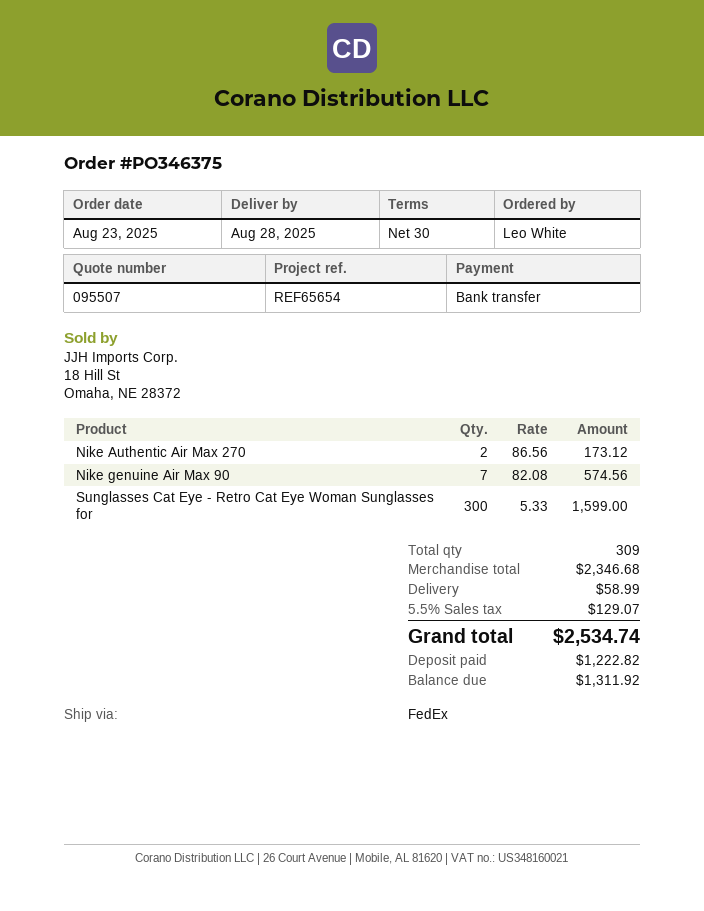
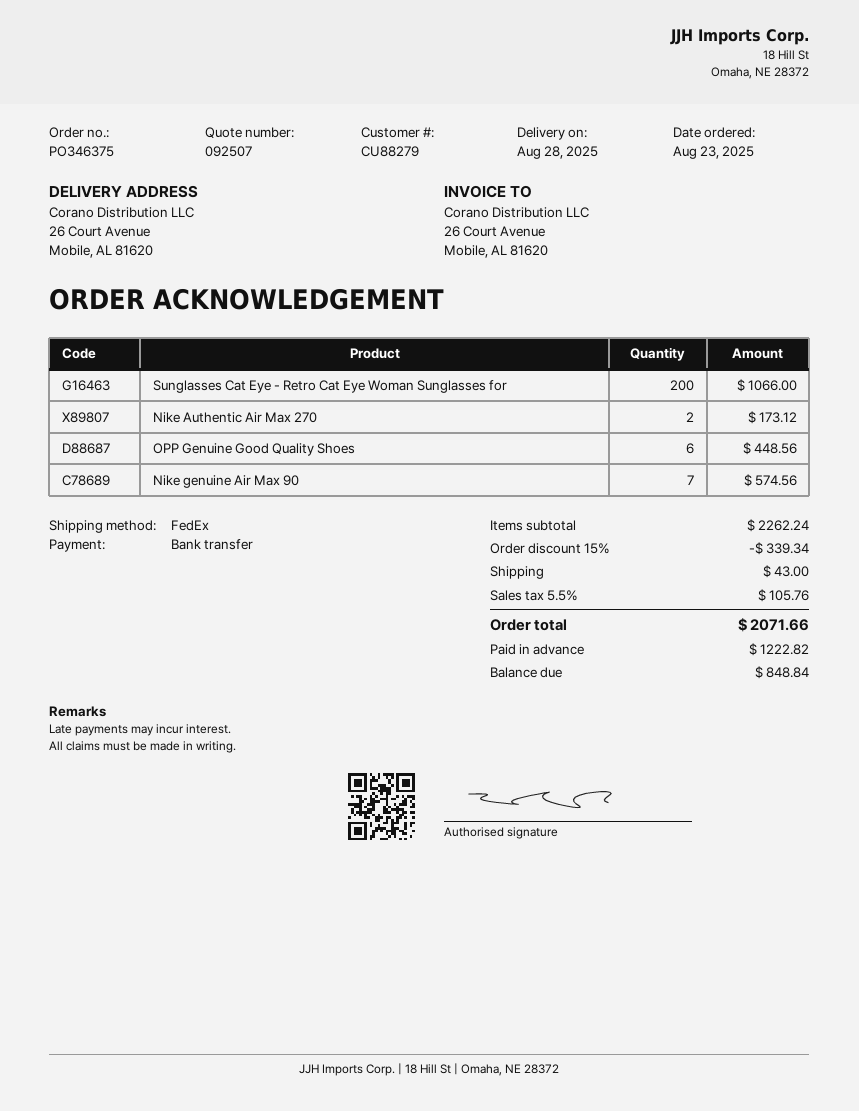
quote number: 095507 -> 092507
Sunglasses Cat Eye - Retro Cat Eye Woman Sunglasses for: 300 for 1599.00 -> 200 for 1066.00
OPP Genuine Good Quality Shoes: none -> 6 for 448.56
subtotal: 2346.68 -> 2262.24
discount: none -> 15% = 339.34
shipping: 58.99 -> 43.00
tax: 5.5% = 129.07 -> 5.5% = 105.76
total: 2534.74 -> 2071.66
balance: 1311.92 -> 848.84

